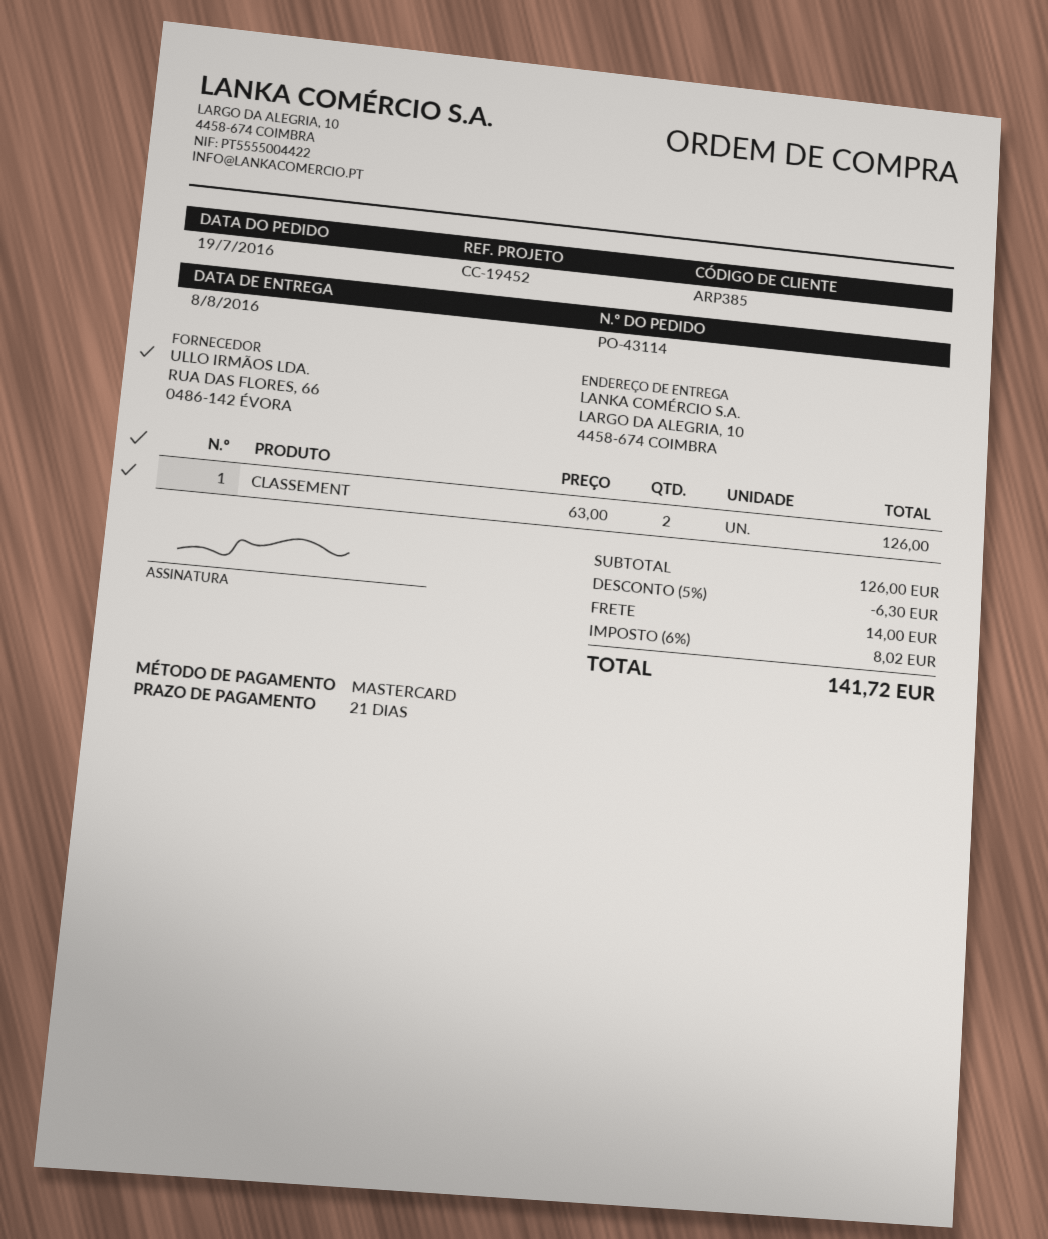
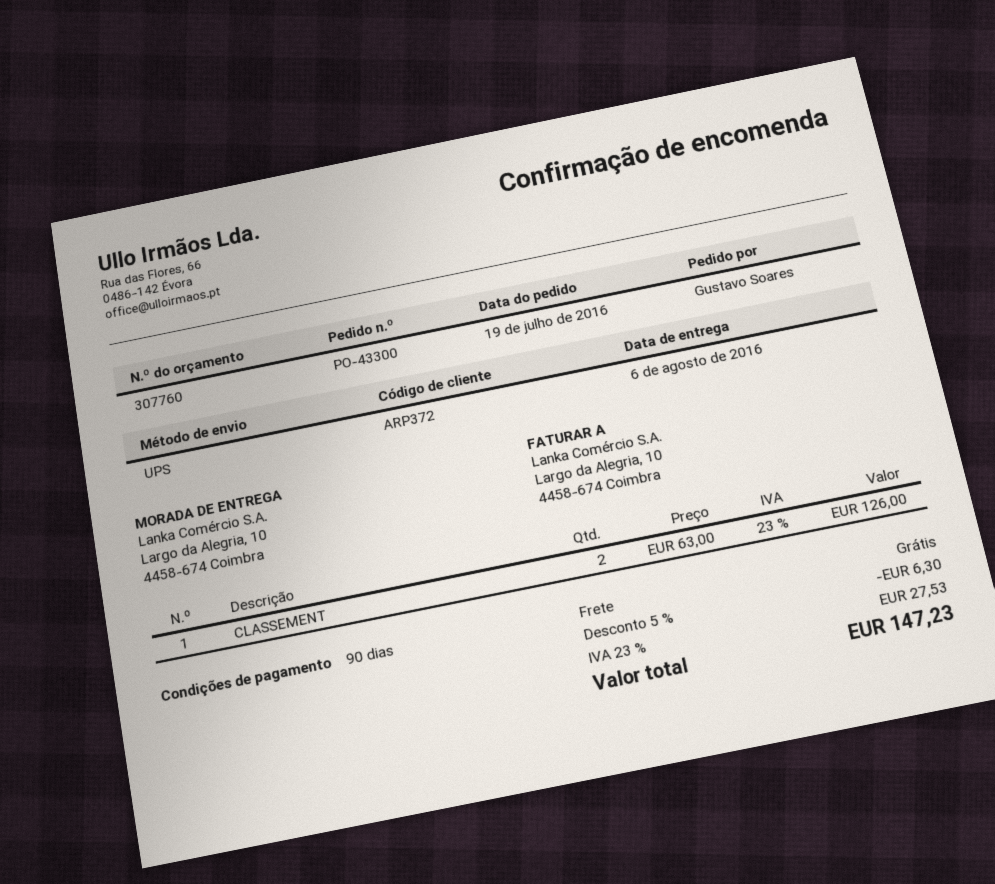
order number: PO-43114 -> PO-43300
delivery date: 2016-08-08 -> 2016-08-06
payment terms: 21 days -> 90 days
customer number: ARP385 -> ARP372
shipping: 14.00 -> 0.00
tax: 6% = 8.02 -> 23% = 27.53
total: 141.72 -> 147.23

